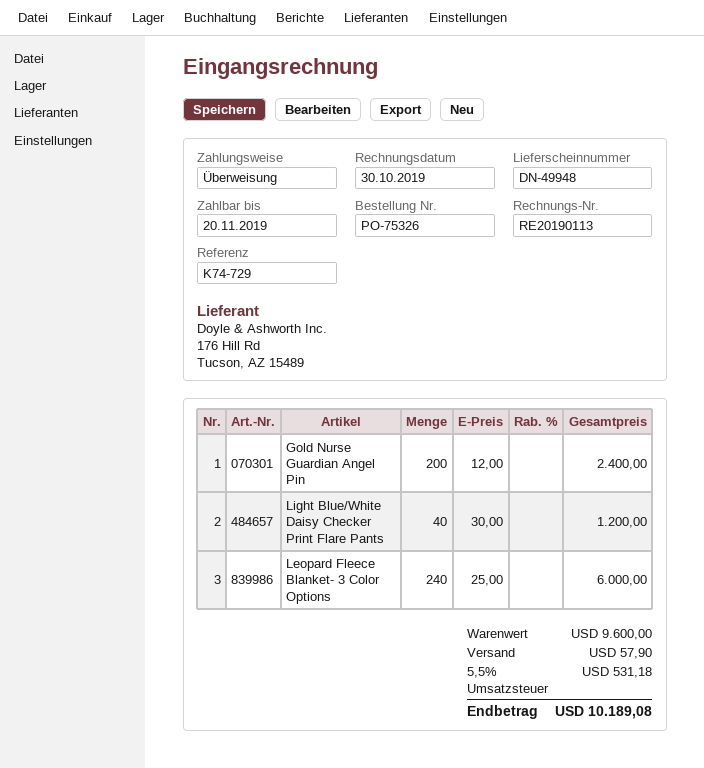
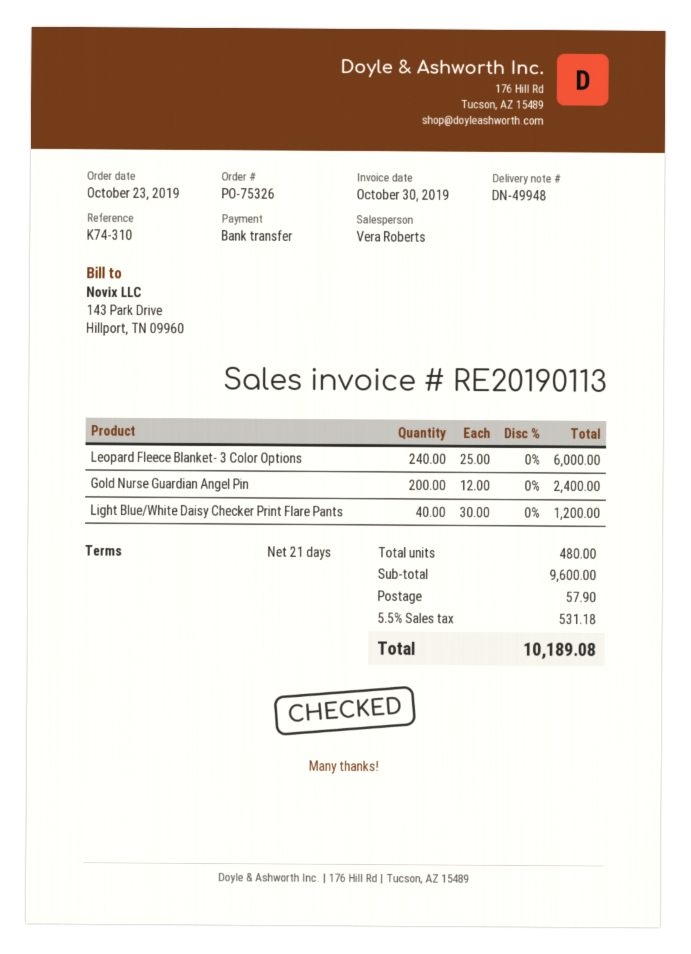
reference: K74-729 -> K74-310

